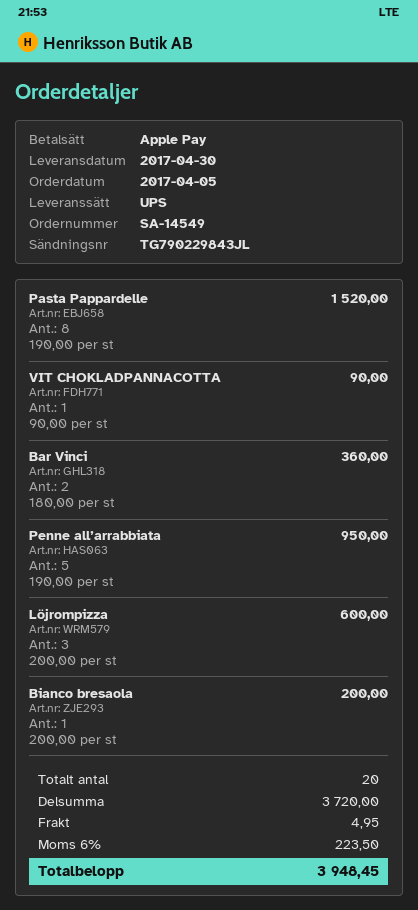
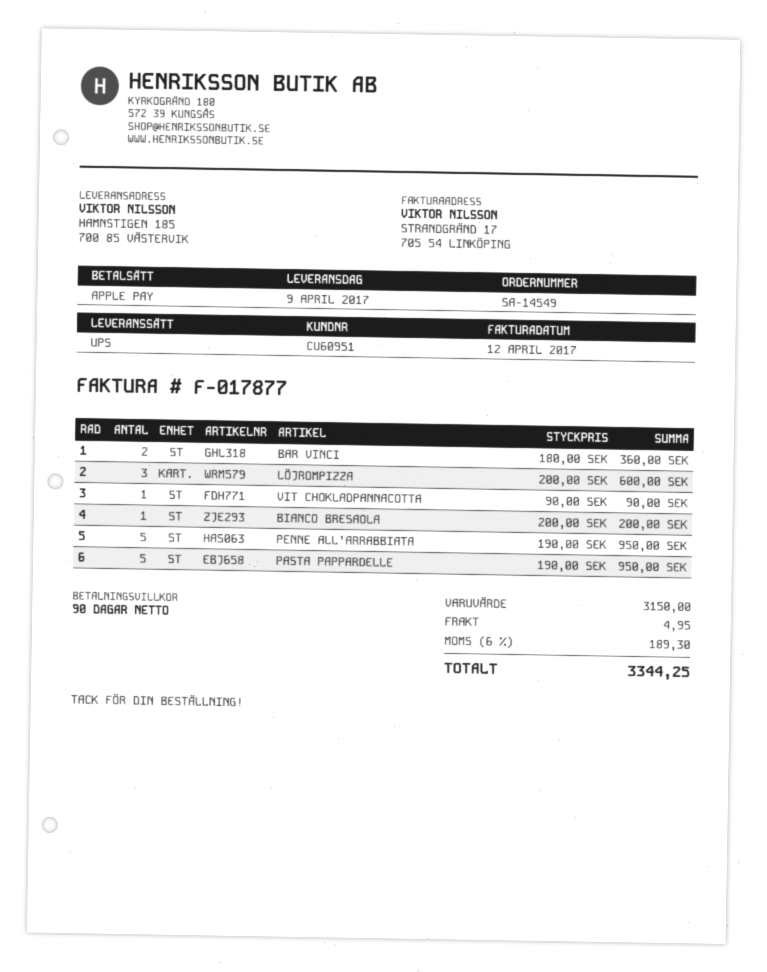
delivery date: 2017-04-30 -> 2017-04-09
Pasta Pappardelle: 8 x 190.00 = 1520.00 -> 5 x 190.00 = 950.00
subtotal: 3720.00 -> 3150.00
tax: 6% = 223.50 -> 6% = 189.30
total: 3948.45 -> 3344.25

